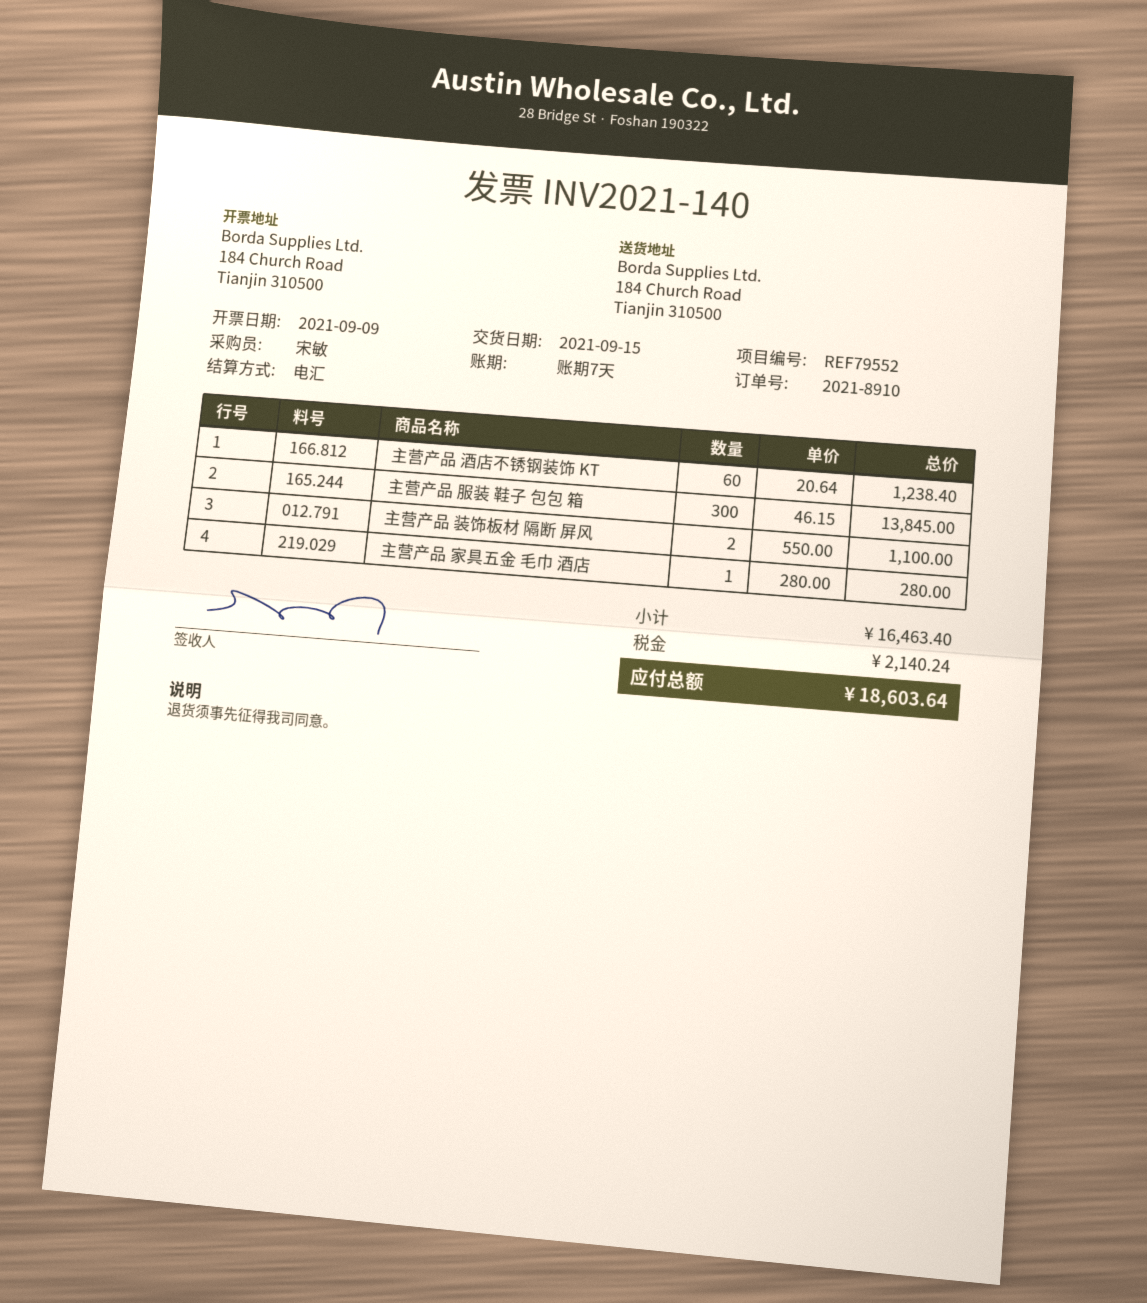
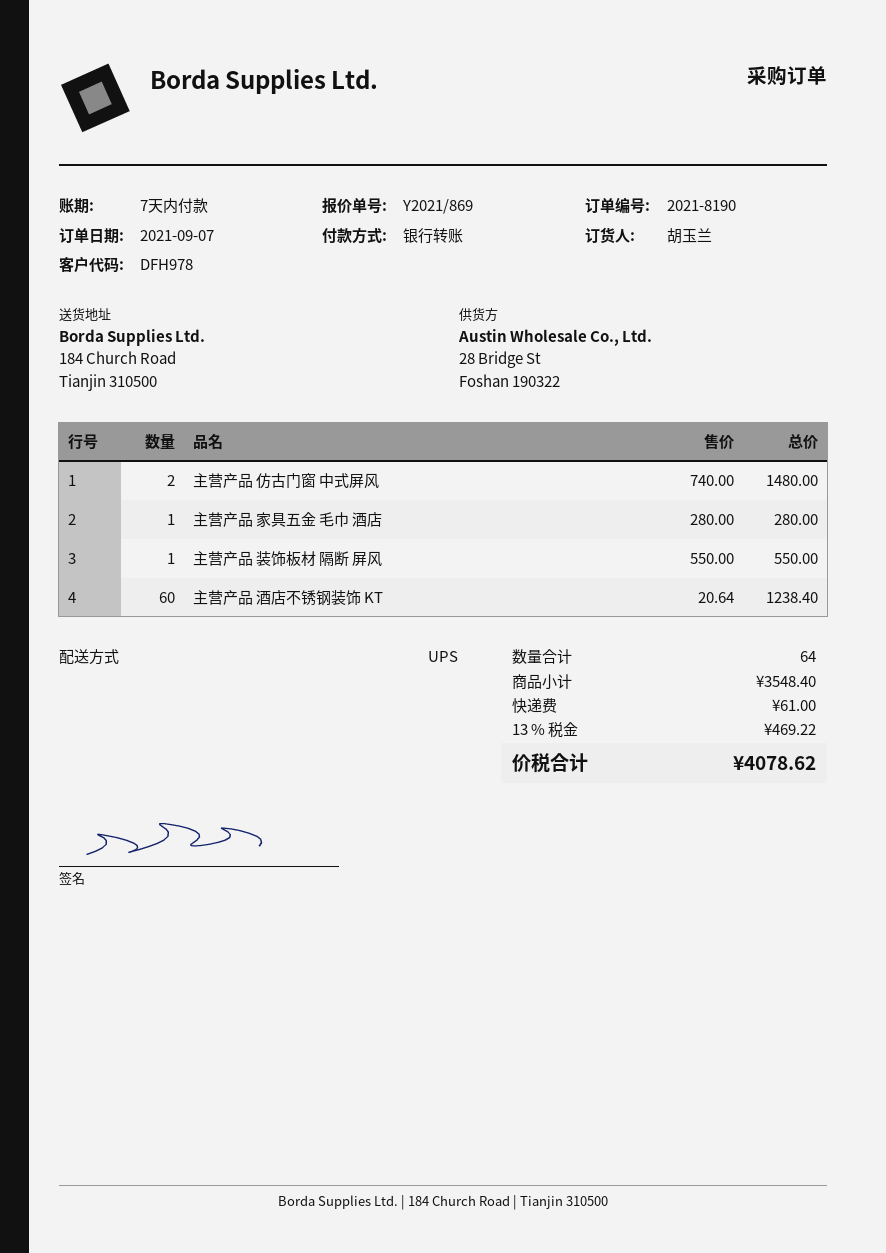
order number: 2021-8910 -> 2021-8190
ordered by: 宋敏 -> 胡玉兰
主营产品 服装 鞋子 包包 箱: 300 x 46.15 = 13845.00 -> none
主营产品 装饰板材 隔断 屏风: 2 x 550.00 = 1100.00 -> 1 x 550.00 = 550.00
主营产品 仿古门窗 中式屏风: none -> 2 x 740.00 = 1480.00
subtotal: 16463.40 -> 3548.40
shipping: none -> 61.00
tax: 2140.24 -> 469.22
total: 18603.64 -> 4078.62

